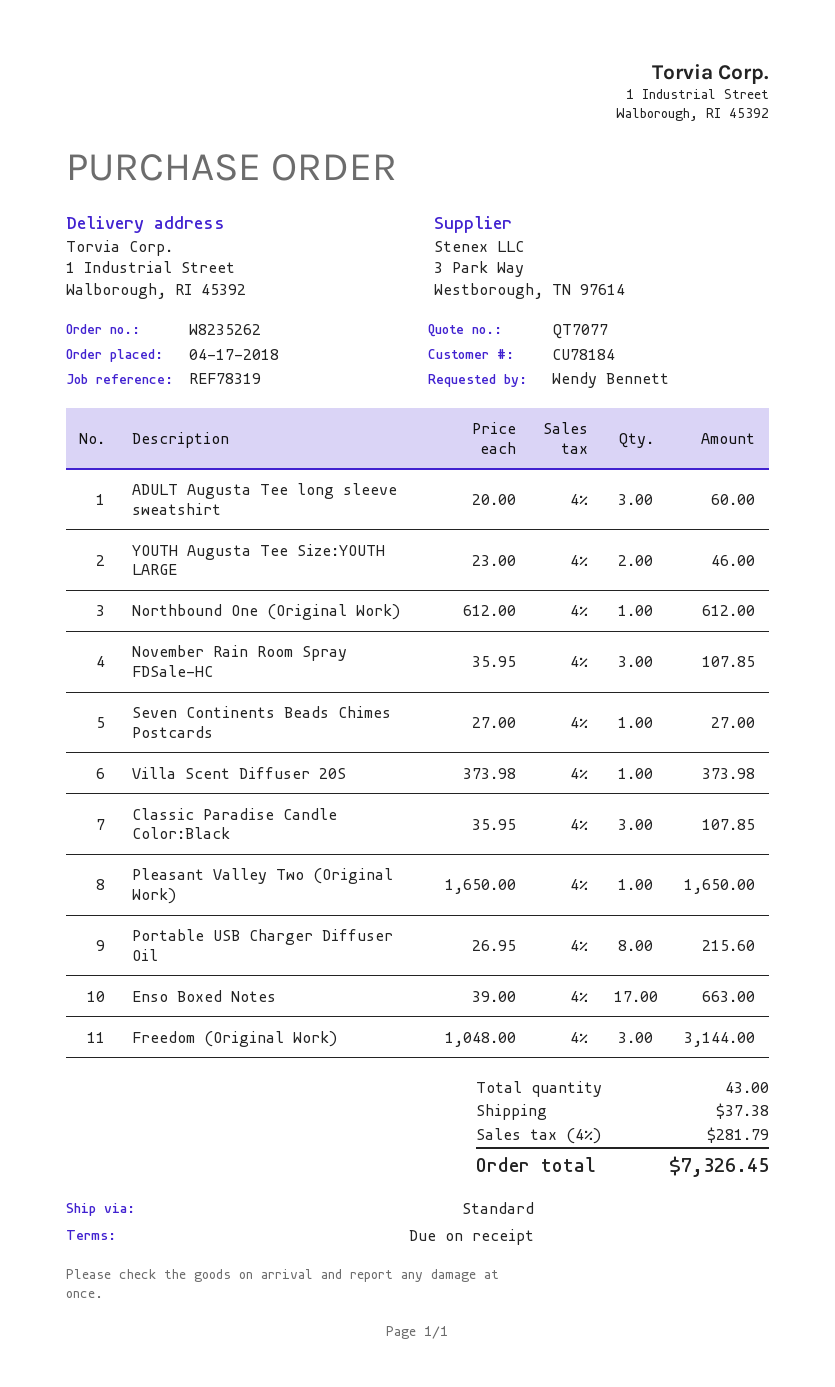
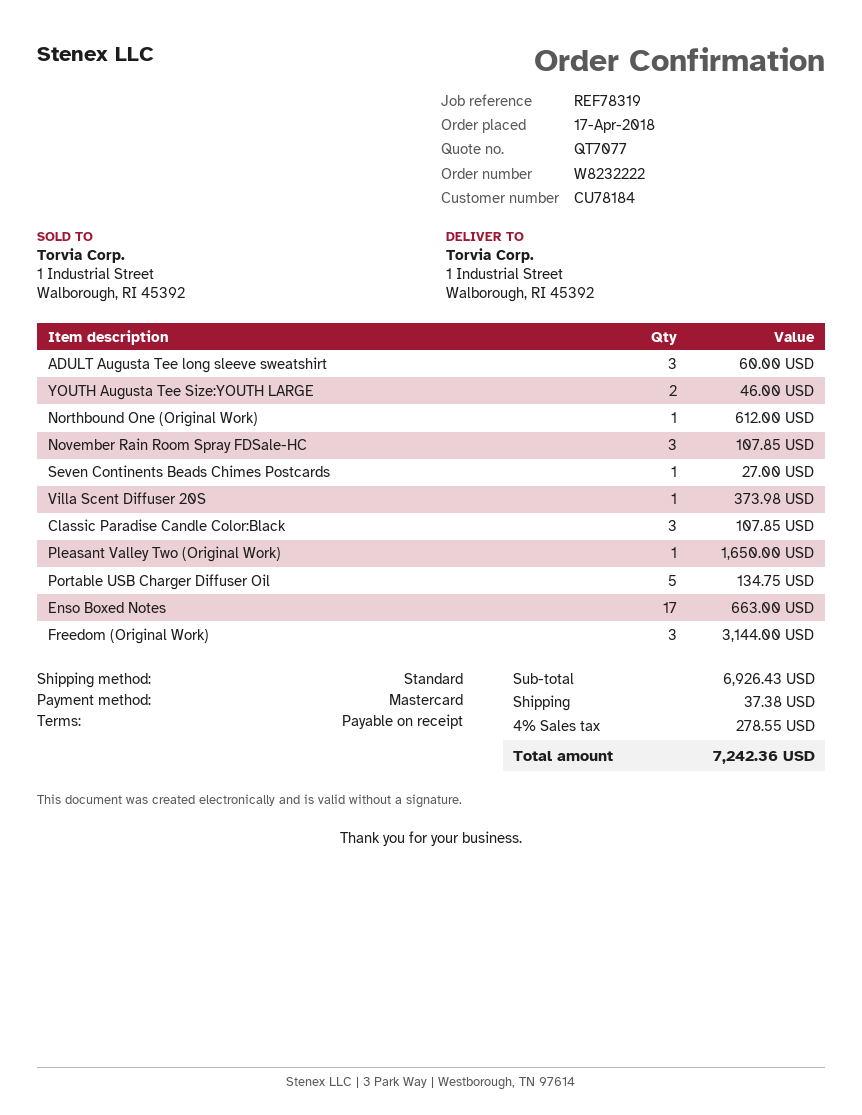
order number: W8235262 -> W8232222
Portable USB Charger Diffuser Oil: 8 for 215.60 -> 5 for 134.75
tax: 4% = 281.79 -> 4% = 278.55
total: 7326.45 -> 7242.36

